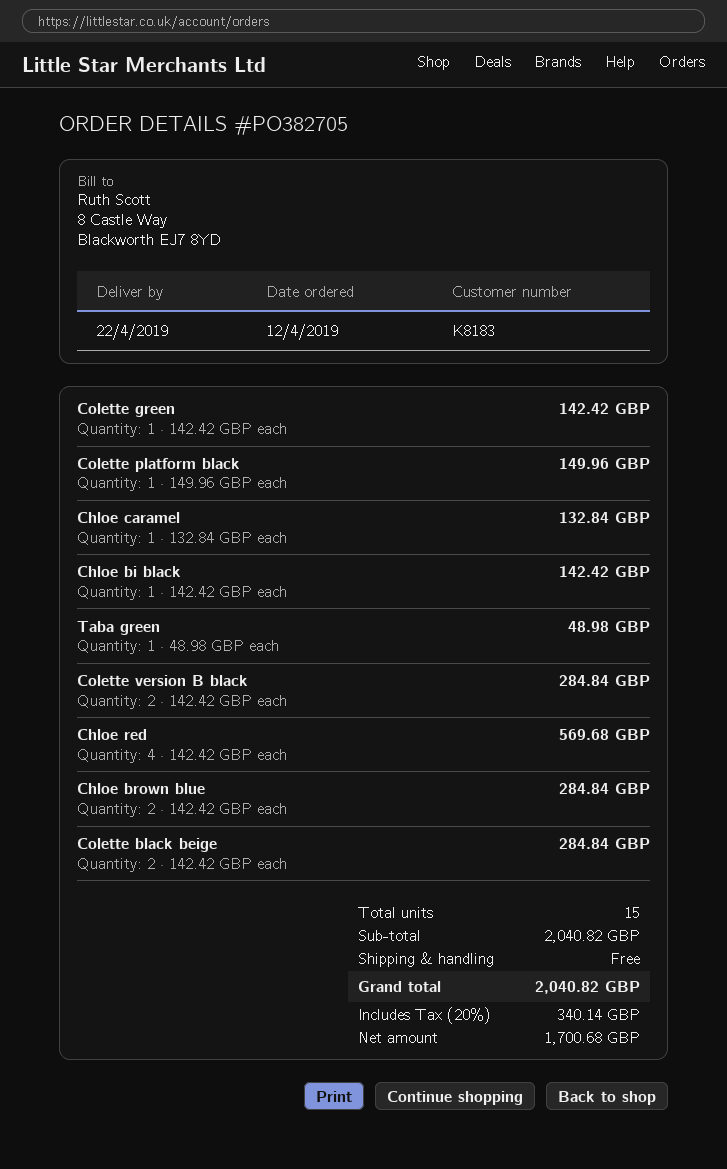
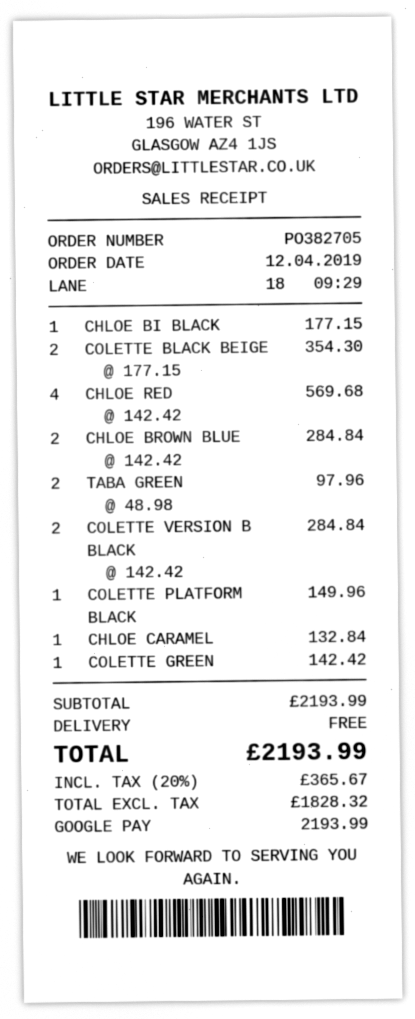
Chloe bi black: 1 x 142.42 = 142.42 -> 1 x 177.15 = 177.15
Taba green: 1 x 48.98 = 48.98 -> 2 x 48.98 = 97.96
Colette black beige: 2 x 142.42 = 284.84 -> 2 x 177.15 = 354.30
subtotal: 2040.82 -> 2193.99
net: 1700.68 -> 1828.32
tax: 20% = 340.14 -> 20% = 365.67
total: 2040.82 -> 2193.99

